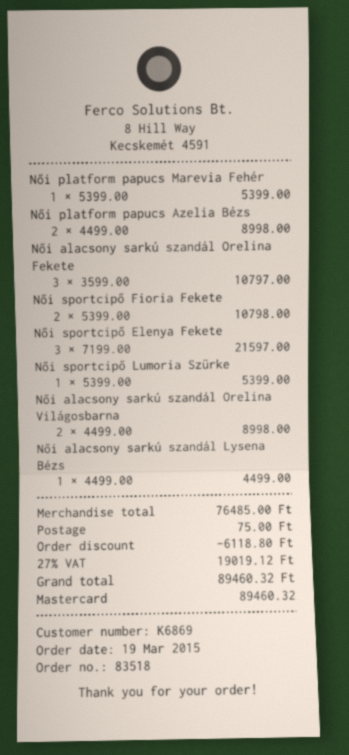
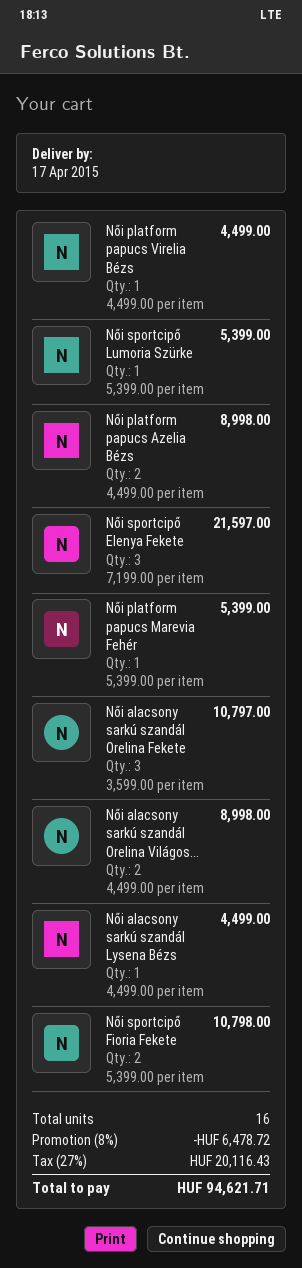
Női platform papucs Virelia Bézs: none -> 1 x 4499.00 = 4499.00
discount: 6118.80 -> 6478.72
shipping: 75.00 -> none
tax: 27% = 19019.12 -> 27% = 20116.43
total: 89460.32 -> 94621.71

